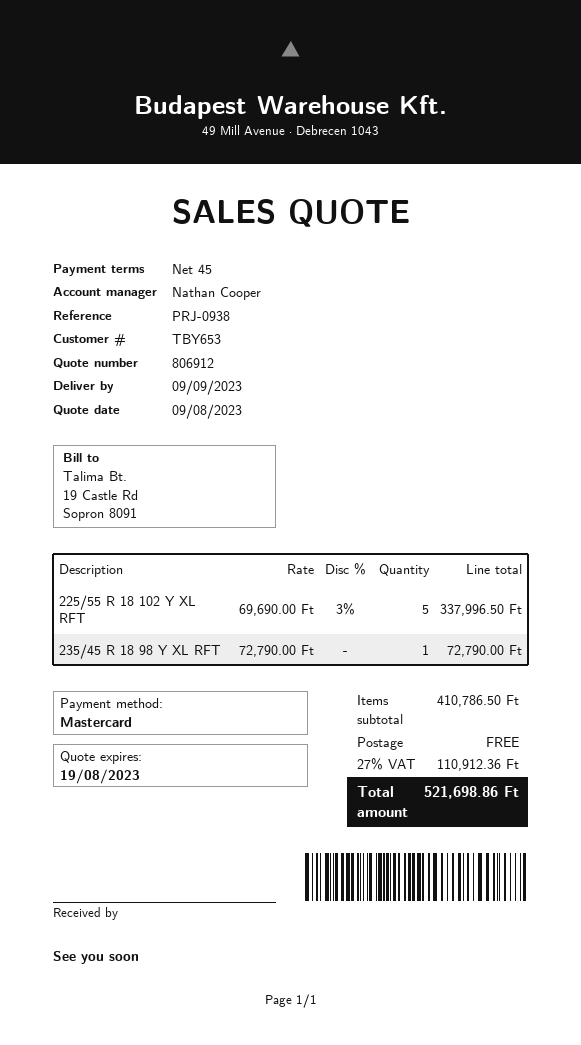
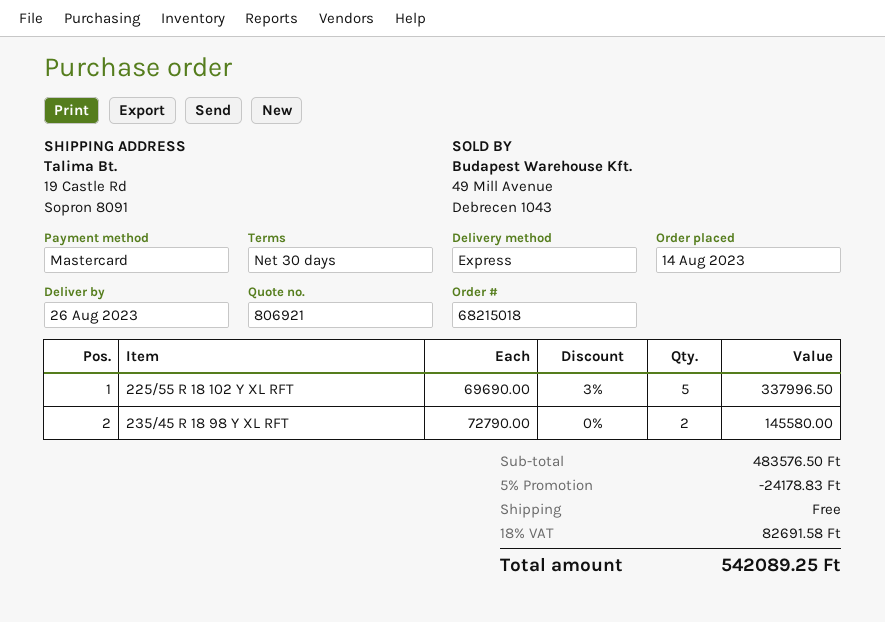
quote number: 806912 -> 806921
delivery date: 2023-09-09 -> 2023-08-26
payment terms: 45 days -> 30 days
235/45 R 18 98 Y XL RFT: 1 x 72790.00 = 72790.00 -> 2 x 72790.00 = 145580.00
subtotal: 410786.50 -> 483576.50
discount: none -> 5% = 24178.83
tax: 27% = 110912.36 -> 18% = 82691.58
total: 521698.86 -> 542089.25

